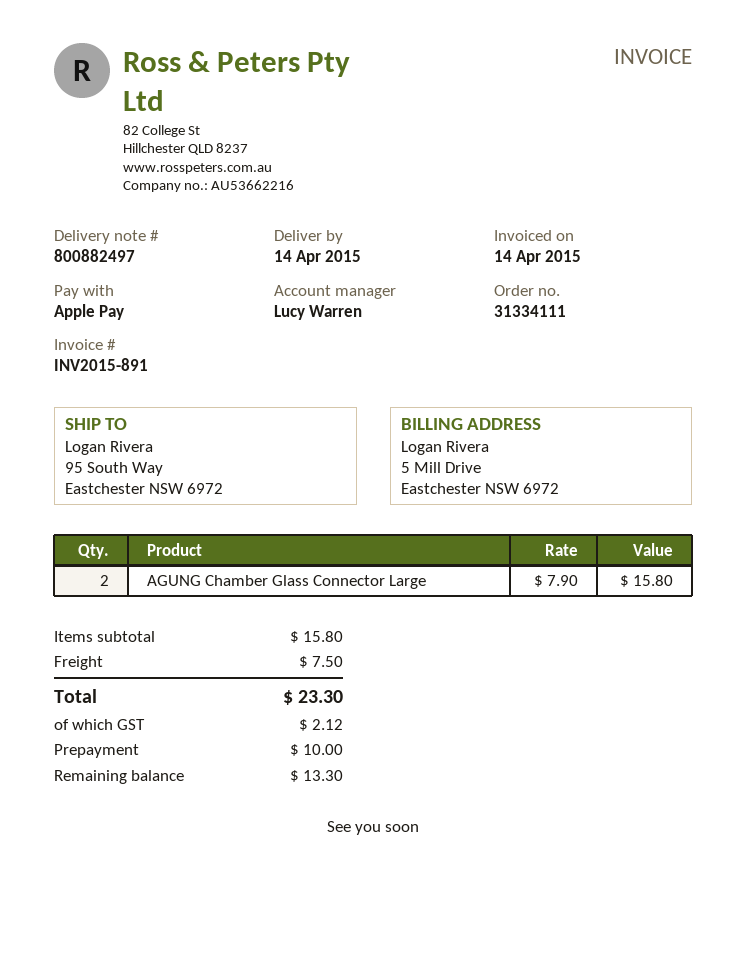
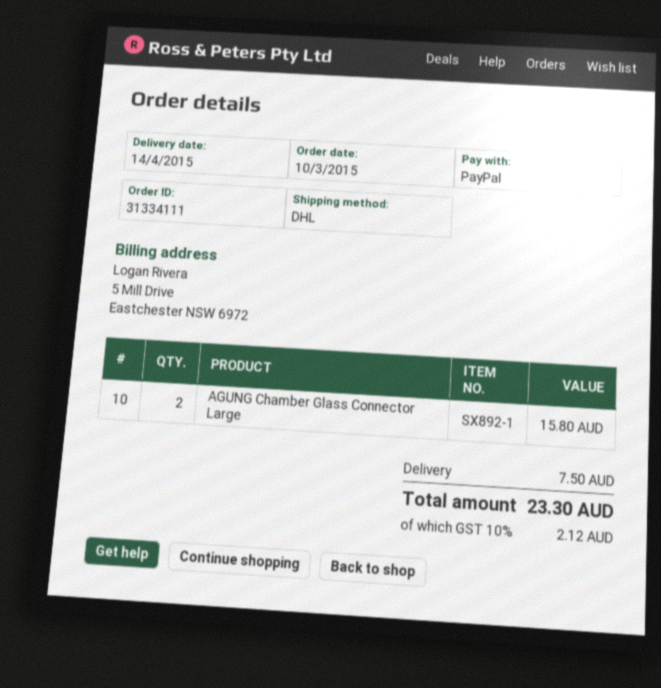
payment method: Apple Pay -> PayPal

